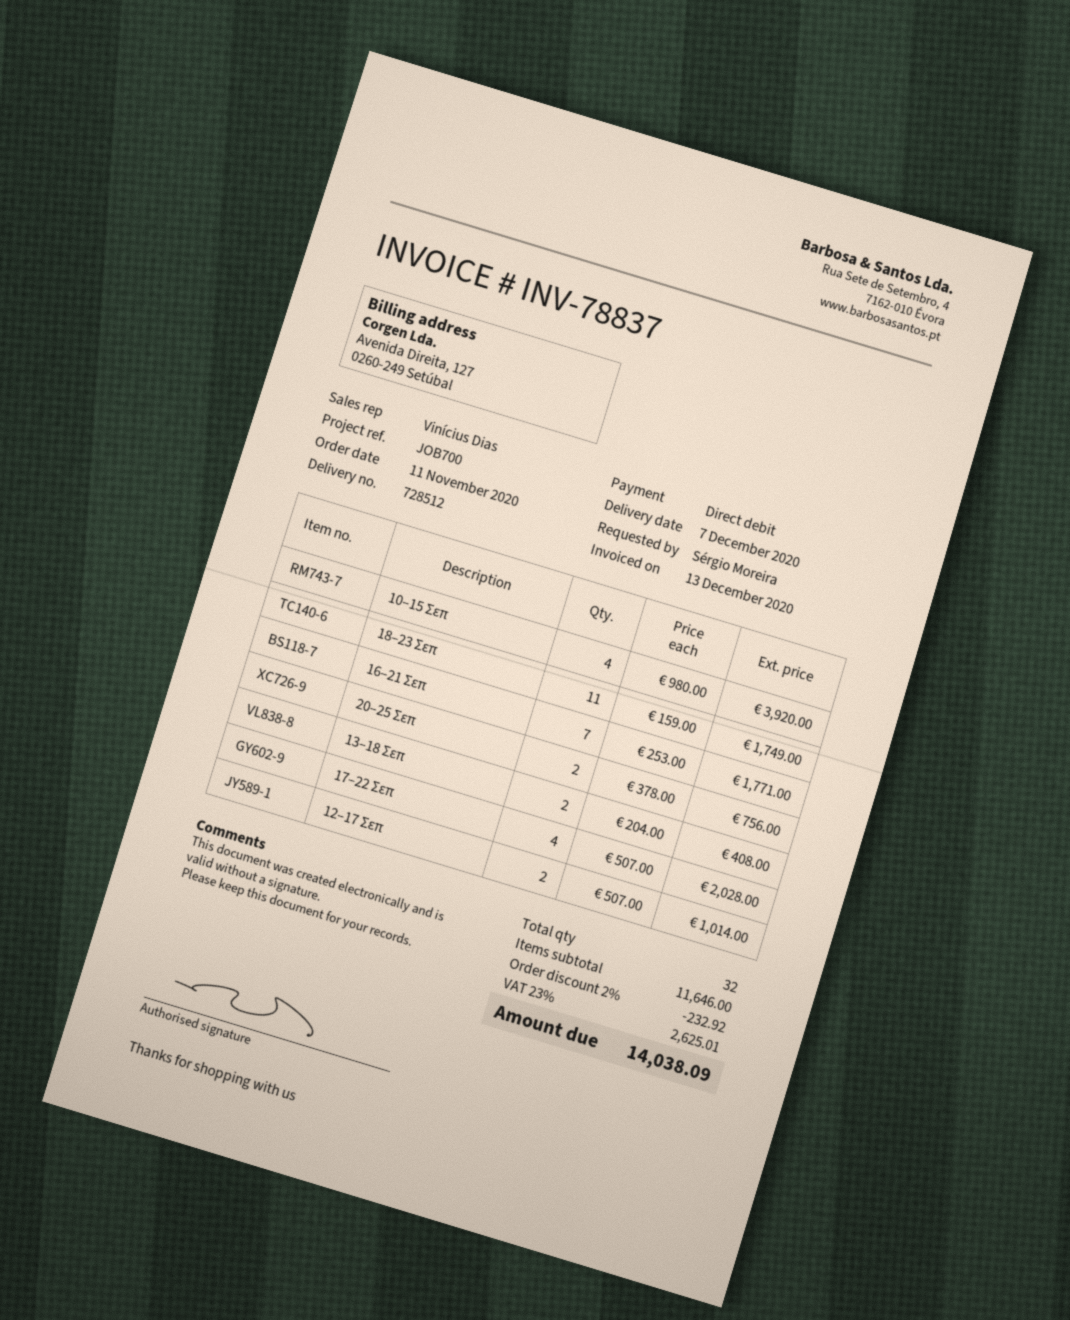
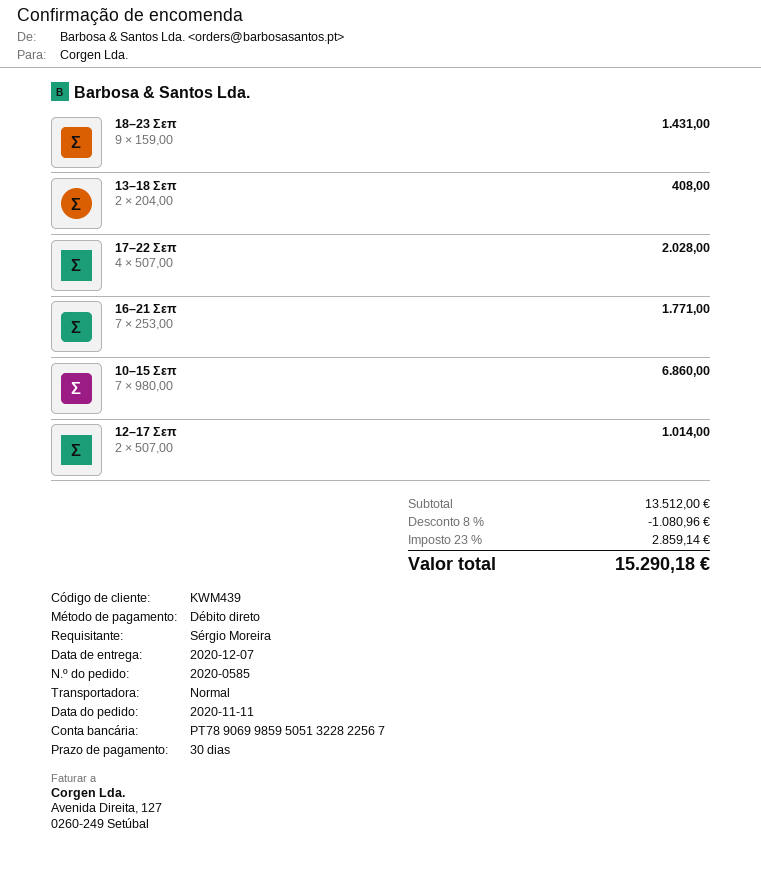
10–15 Σεπ: 4 x 980.00 = 3920.00 -> 7 x 980.00 = 6860.00
18–23 Σεπ: 11 x 159.00 = 1749.00 -> 9 x 159.00 = 1431.00
20–25 Σεπ: 2 x 378.00 = 756.00 -> none
subtotal: 11646.00 -> 13512.00
discount: 2% = 232.92 -> 8% = 1080.96
tax: 23% = 2625.01 -> 23% = 2859.14
total: 14038.09 -> 15290.18

